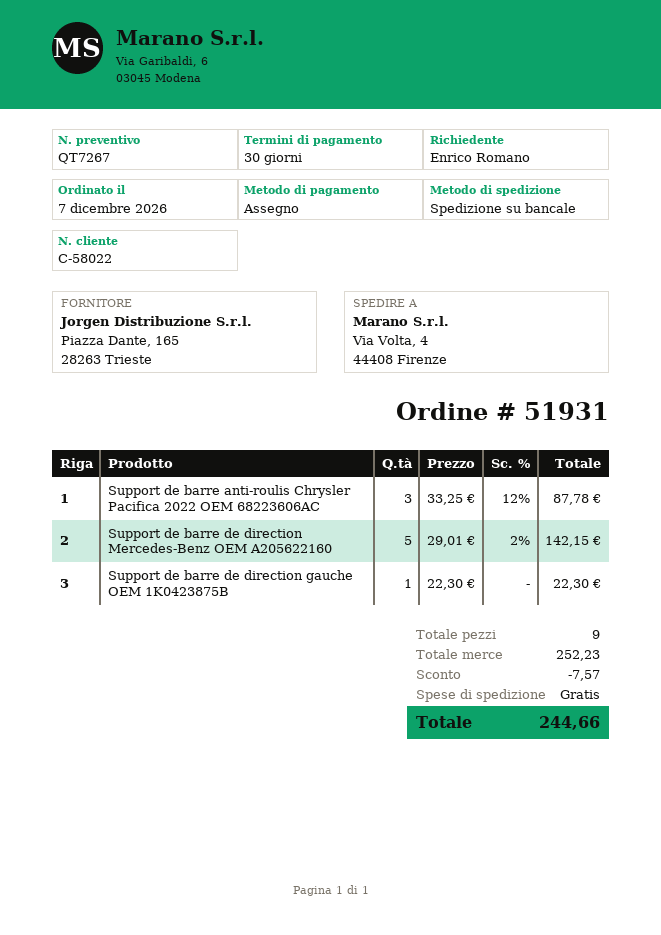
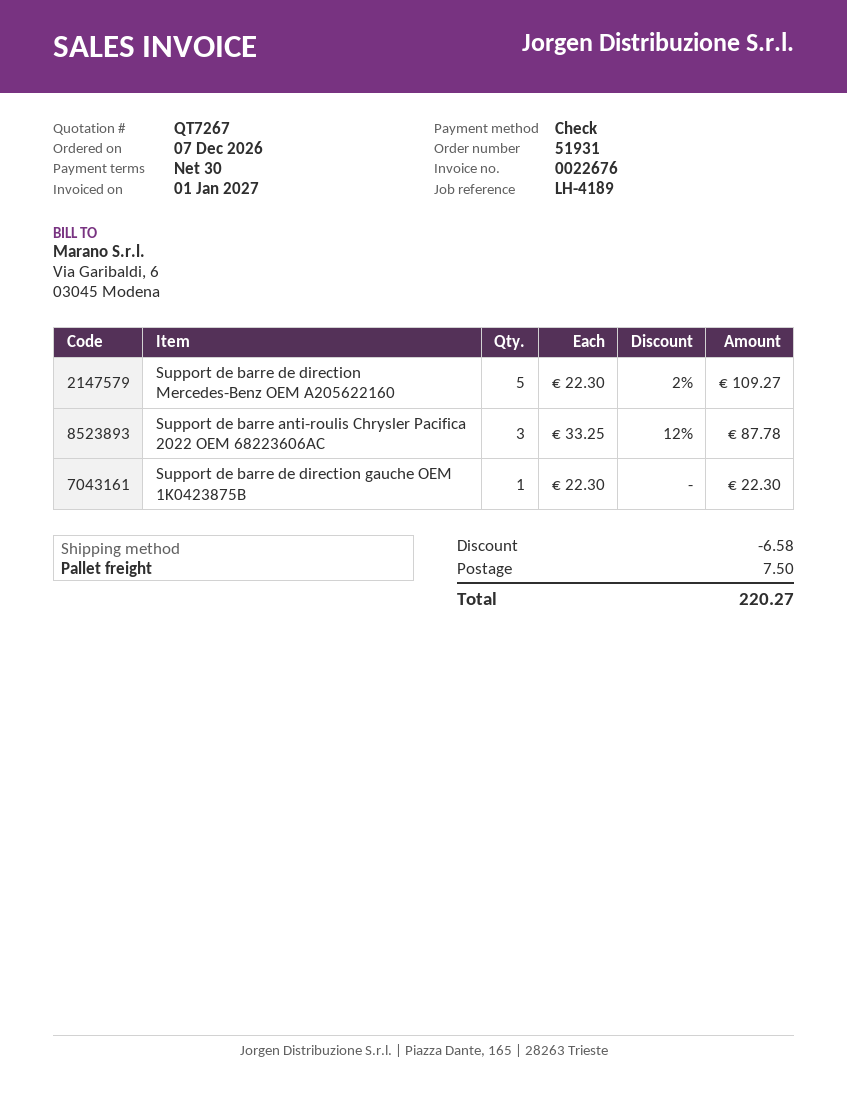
Support de barre de direction Mercedes-Benz OEM A205622160: 5 x 29.01 - 2% = 142.15 -> 5 x 22.30 - 2% = 109.27
discount: 7.57 -> 6.58
shipping: 0.00 -> 7.50
total: 244.66 -> 220.27

